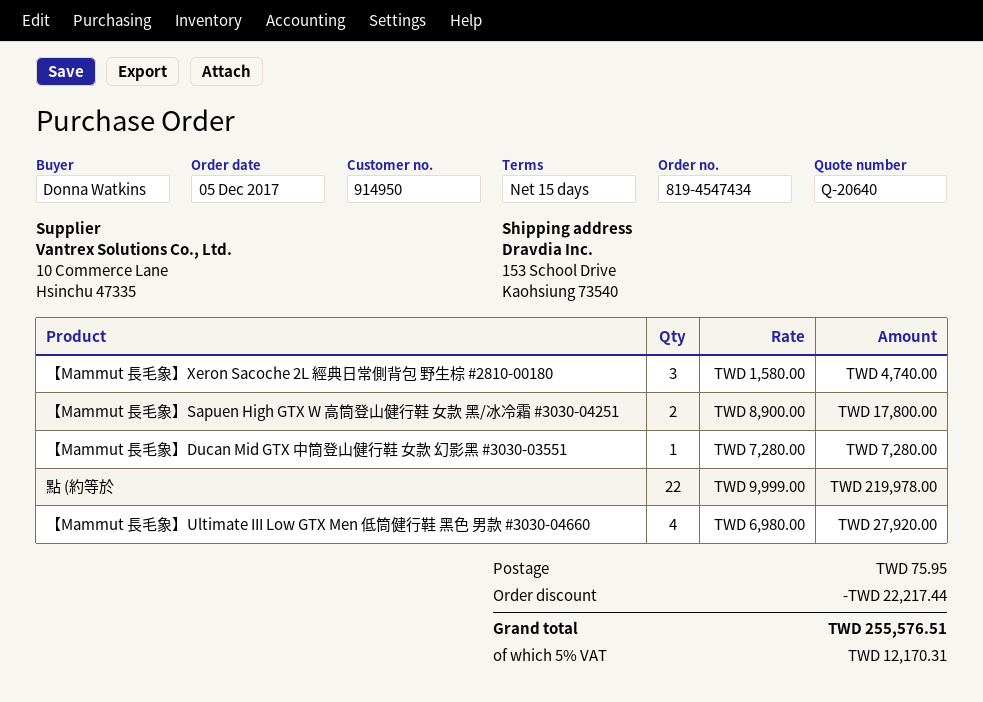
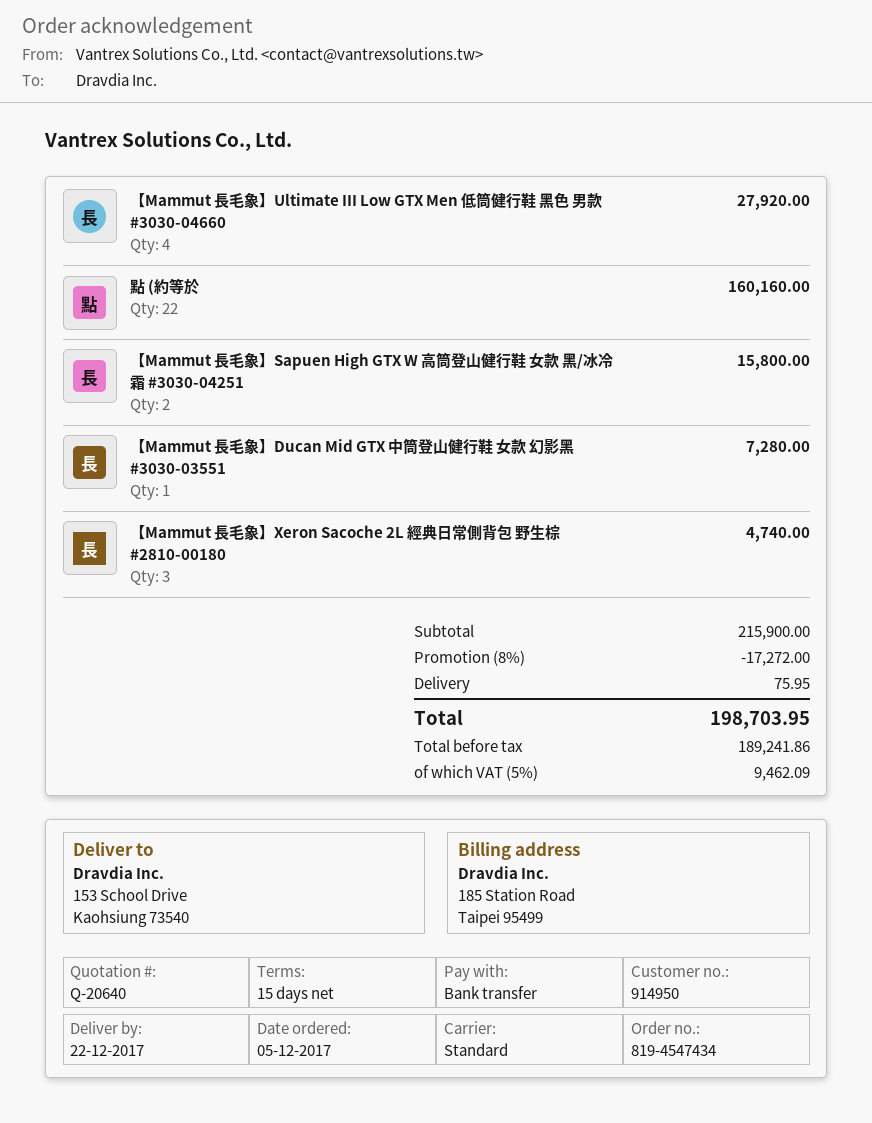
【Mammut 長毛象】Sapuen High GTX W 高筒登山健行鞋 女款 黑/冰冷霜 #3030-04251: 2 for 17800.00 -> 2 for 15800.00
點 (約等於: 22 for 219978.00 -> 22 for 160160.00
discount: 22217.44 -> 17272.00
tax: 5% = 12170.31 -> 5% = 9462.09
total: 255576.51 -> 198703.95

